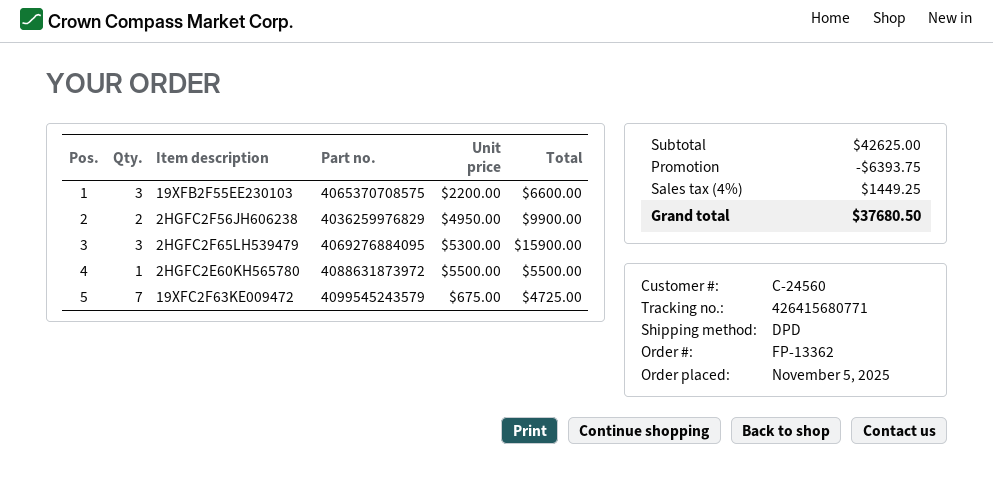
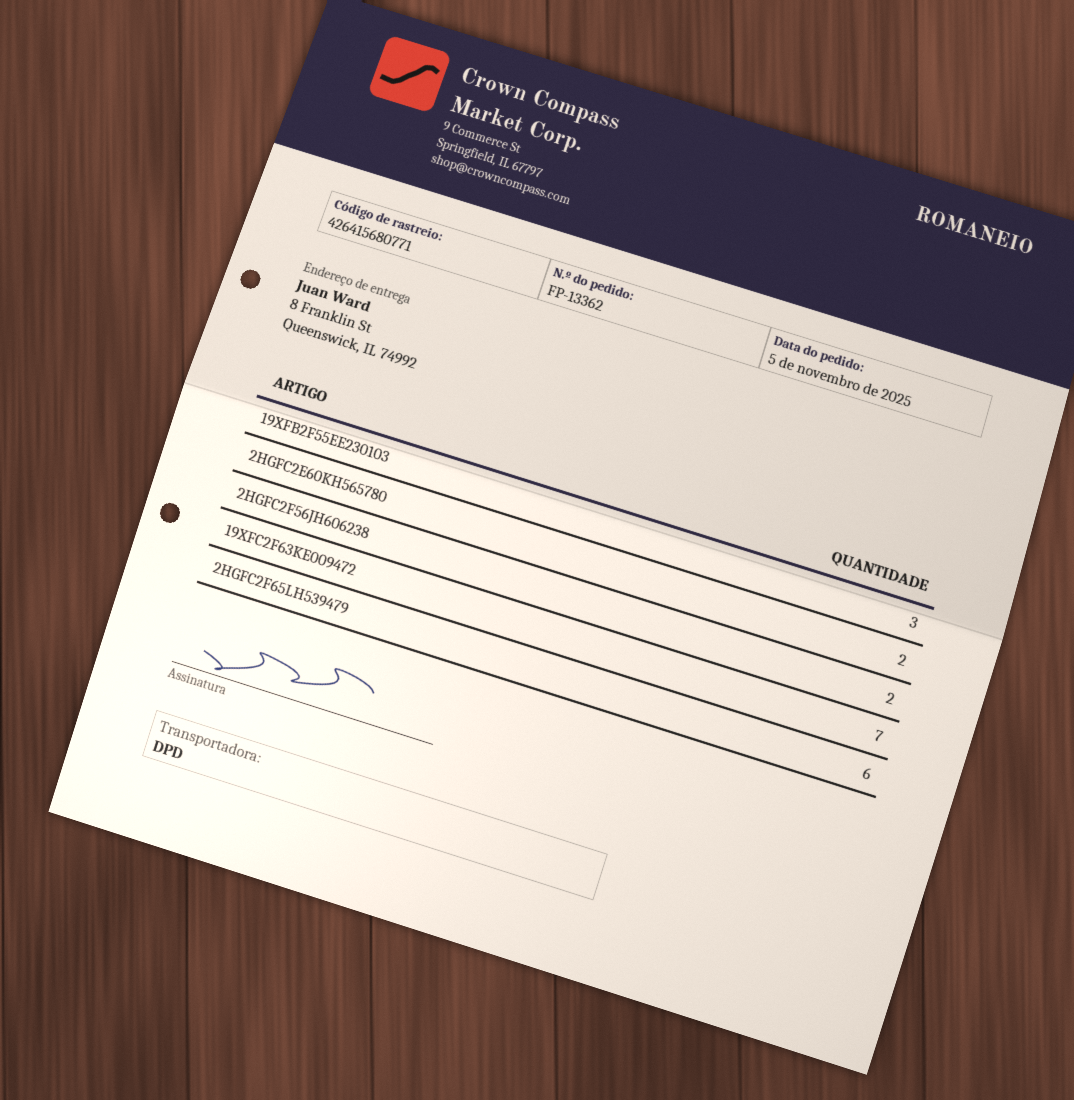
2HGFC2F65LH539479: 3 -> 6
2HGFC2E60KH565780: 1 -> 2

